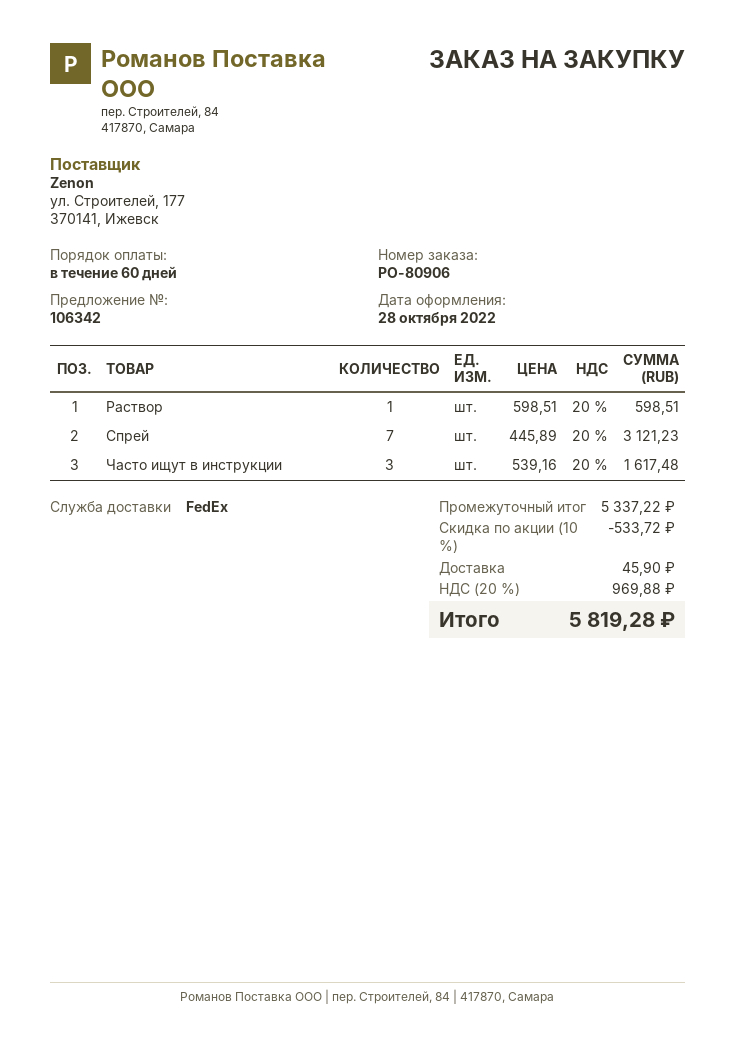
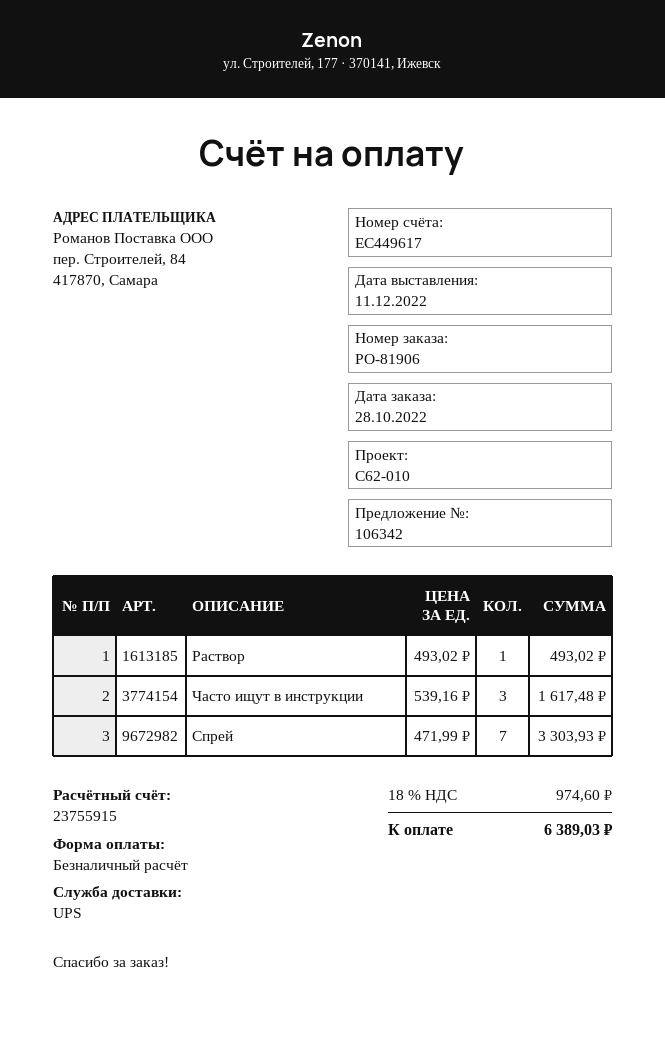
order number: PO-80906 -> PO-81906
shipping method: FedEx -> UPS
Раствор: 1 x 598.51 = 598.51 -> 1 x 493.02 = 493.02
Спрей: 7 x 445.89 = 3121.23 -> 7 x 471.99 = 3303.93
discount: 10% = 533.72 -> none
shipping: 45.90 -> none
tax: 20% = 969.88 -> 18% = 974.60
total: 5819.28 -> 6389.03

